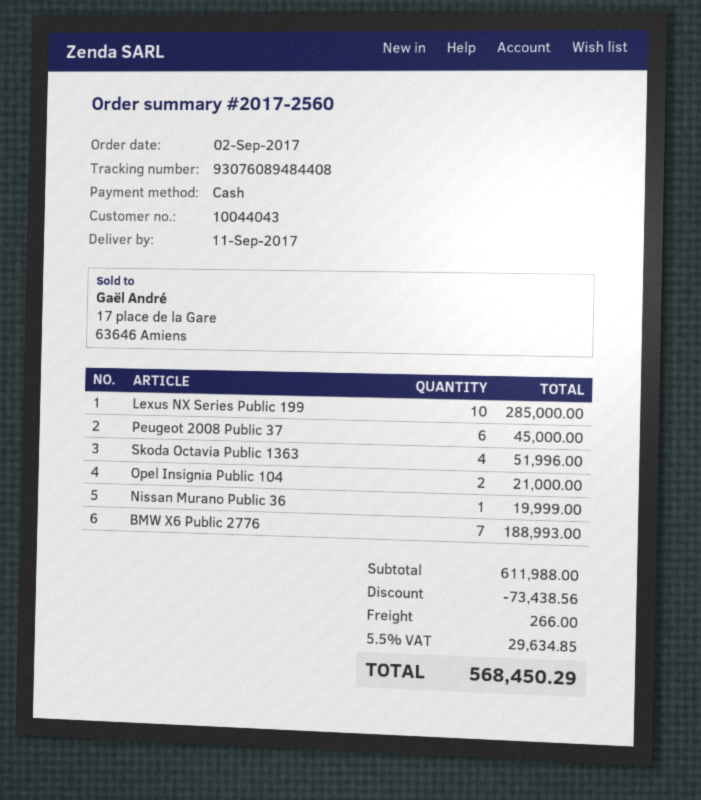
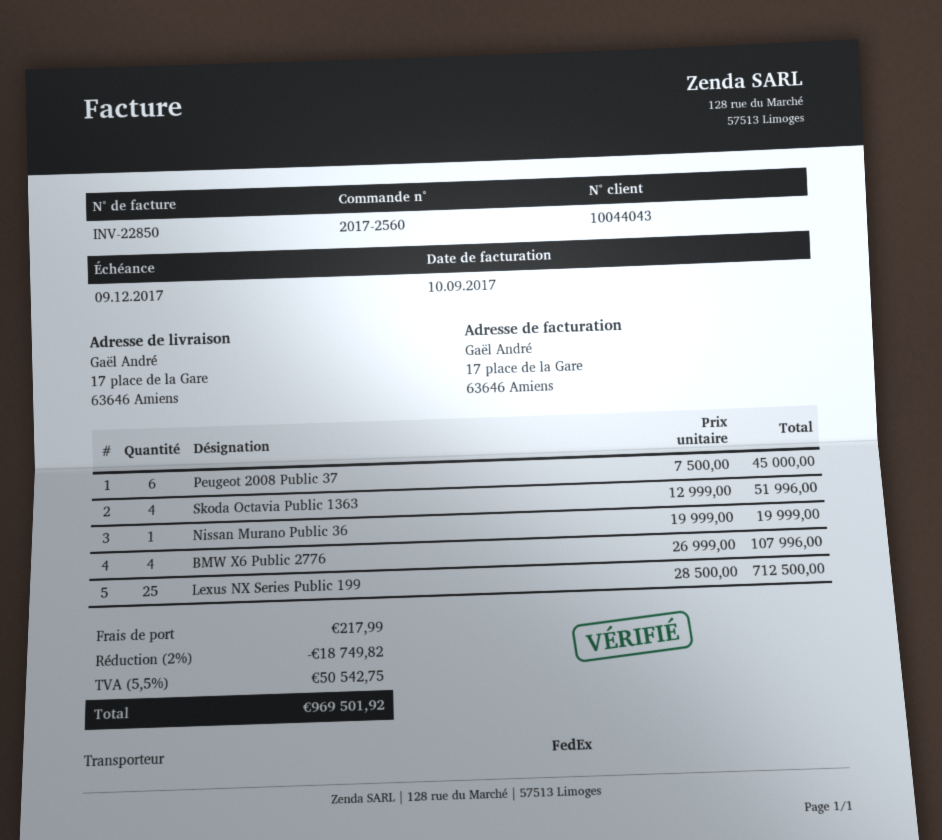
Lexus NX Series Public 199: 10 for 285000.00 -> 25 for 712500.00
Opel Insignia Public 104: 2 for 21000.00 -> none
BMW X6 Public 2776: 7 for 188993.00 -> 4 for 107996.00
discount: 73438.56 -> 18749.82
shipping: 266.00 -> 217.99
tax: 5.5% = 29634.85 -> 5.5% = 50542.75
total: 568450.29 -> 969501.92

